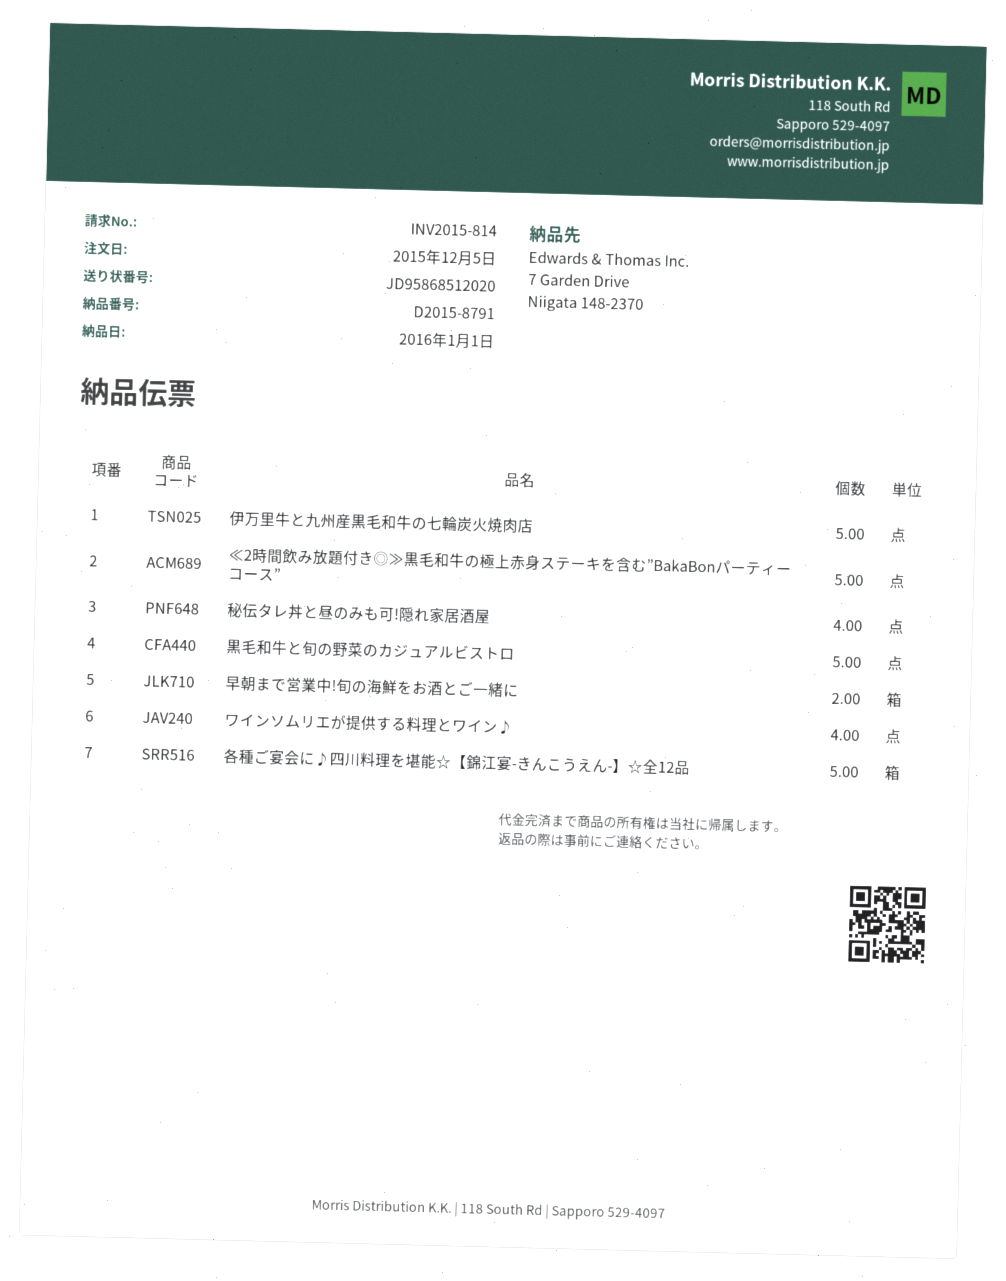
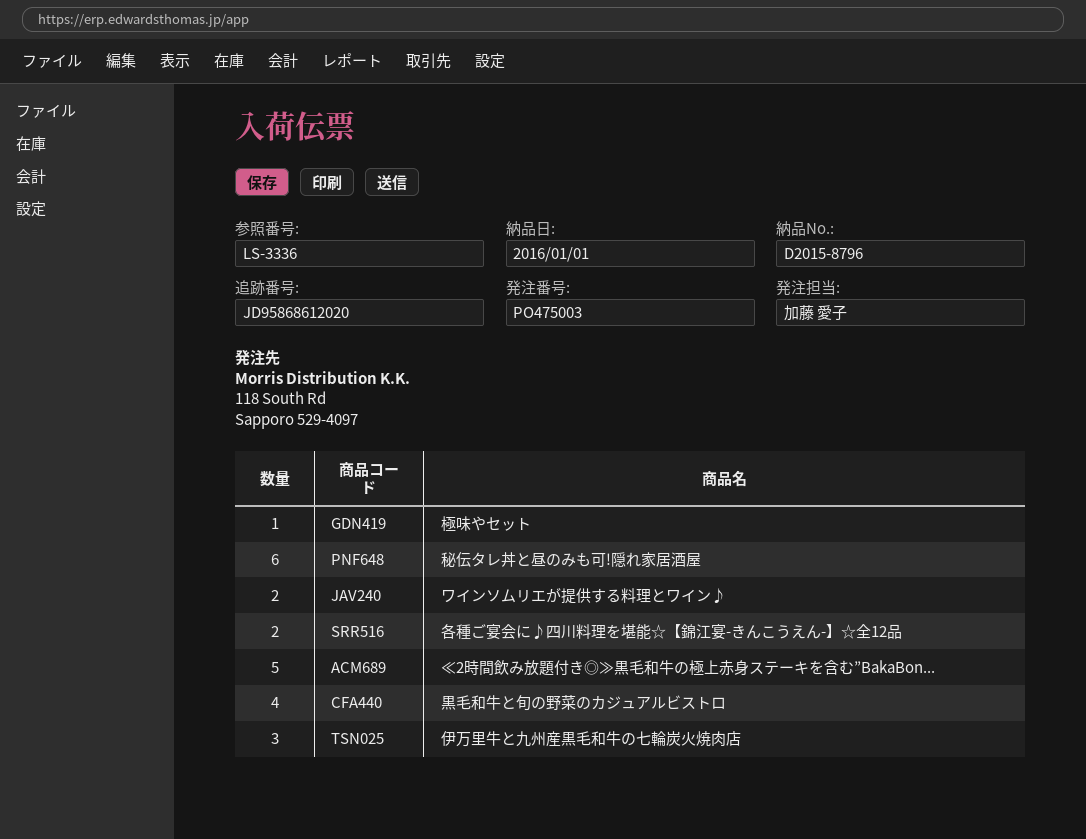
delivery note number: D2015-8791 -> D2015-8796
tracking number: JD95868512020 -> JD95868612020
伊万里牛と九州産黒毛和牛の七輪炭火焼肉店: 5 -> 3
秘伝タレ丼と昼のみも可!隠れ家居酒屋: 4 -> 6
黒毛和牛と旬の野菜のカジュアルビストロ: 5 -> 4
早朝まで営業中!旬の海鮮をお酒とご一緒に: 2 -> none
ワインソムリエが提供する料理とワイン♪: 4 -> 2
各種ご宴会に♪四川料理を堪能☆【錦江宴-きんこうえん-】☆全12品: 5 -> 2
極味やセット: none -> 1

